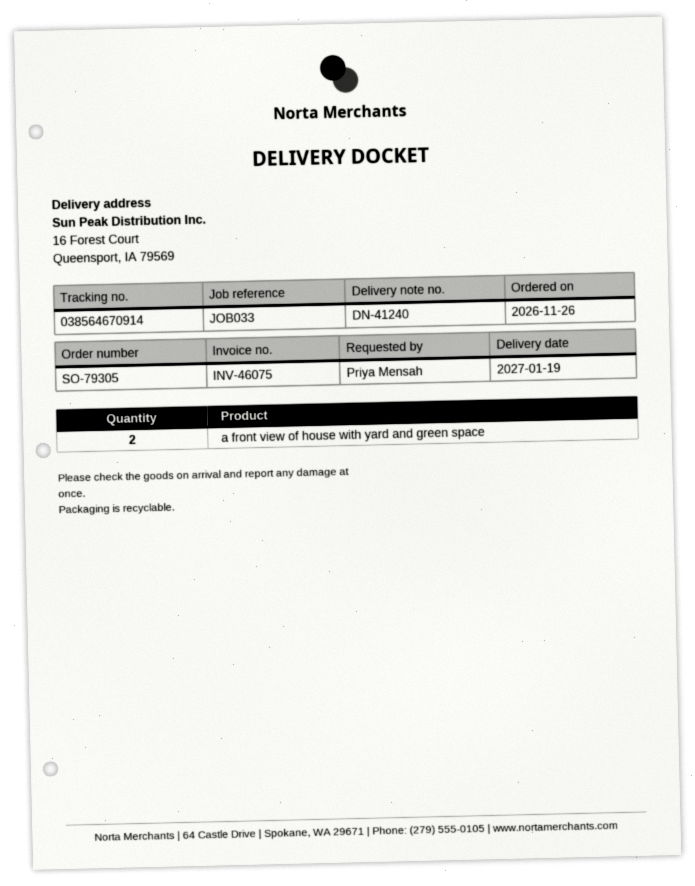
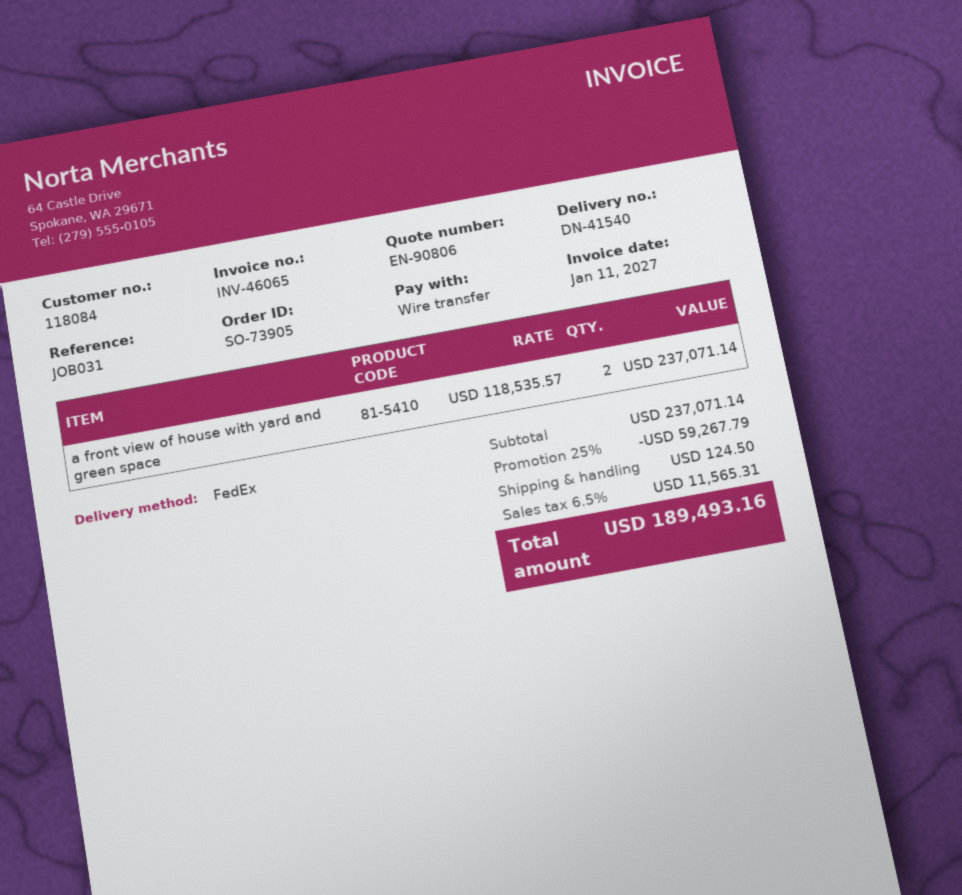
order number: SO-79305 -> SO-73905
delivery note number: DN-41240 -> DN-41540
invoice number: INV-46075 -> INV-46065
reference: JOB033 -> JOB031

